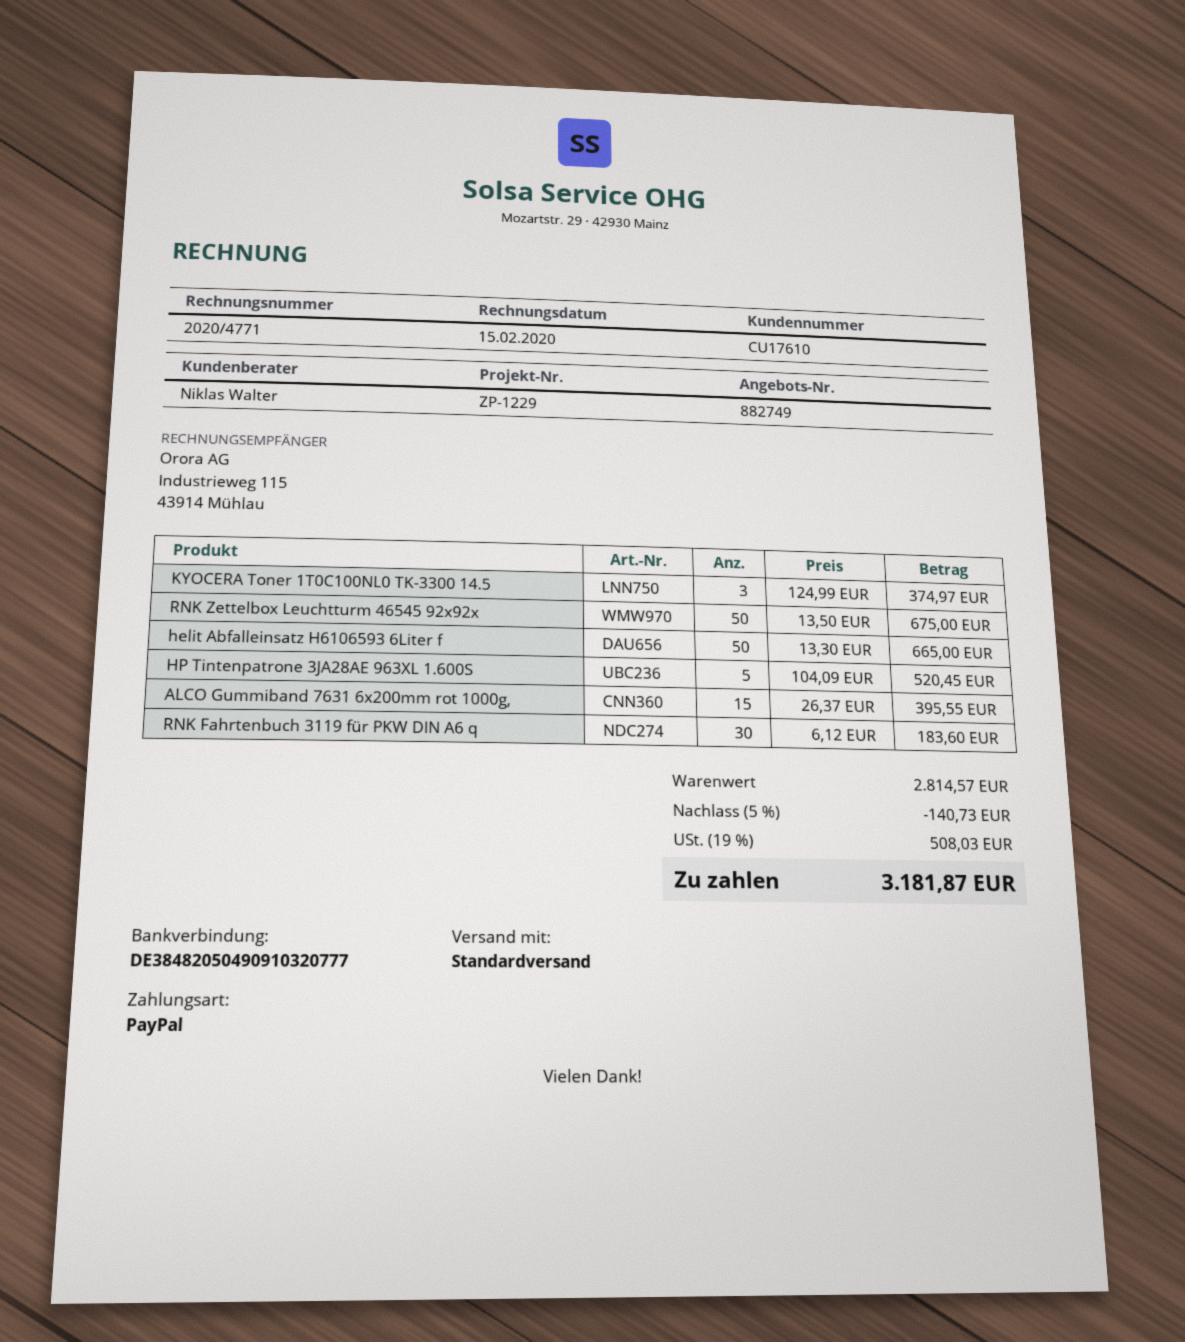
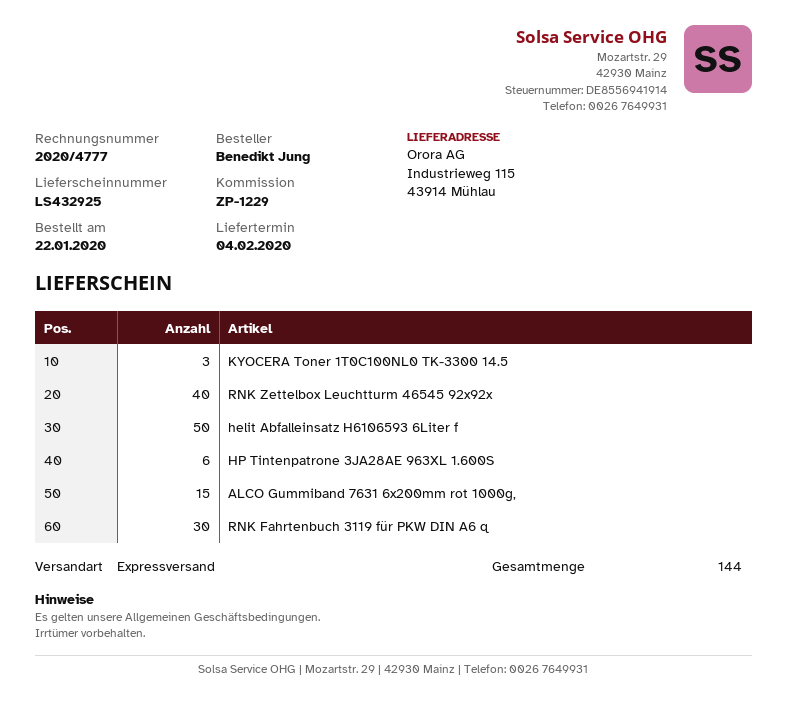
invoice number: 2020/4771 -> 2020/4777
shipping method: standard -> express
RNK Zettelbox Leuchtturm 46545 92x92x: 50 -> 40
HP Tintenpatrone 3JA28AE 963XL 1.600S: 5 -> 6

